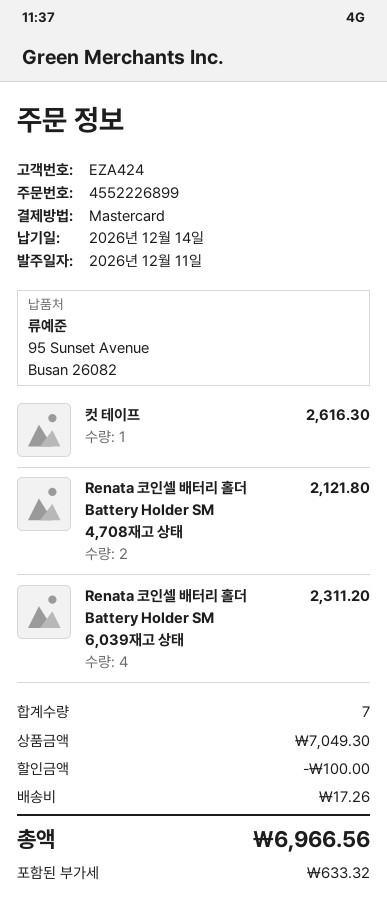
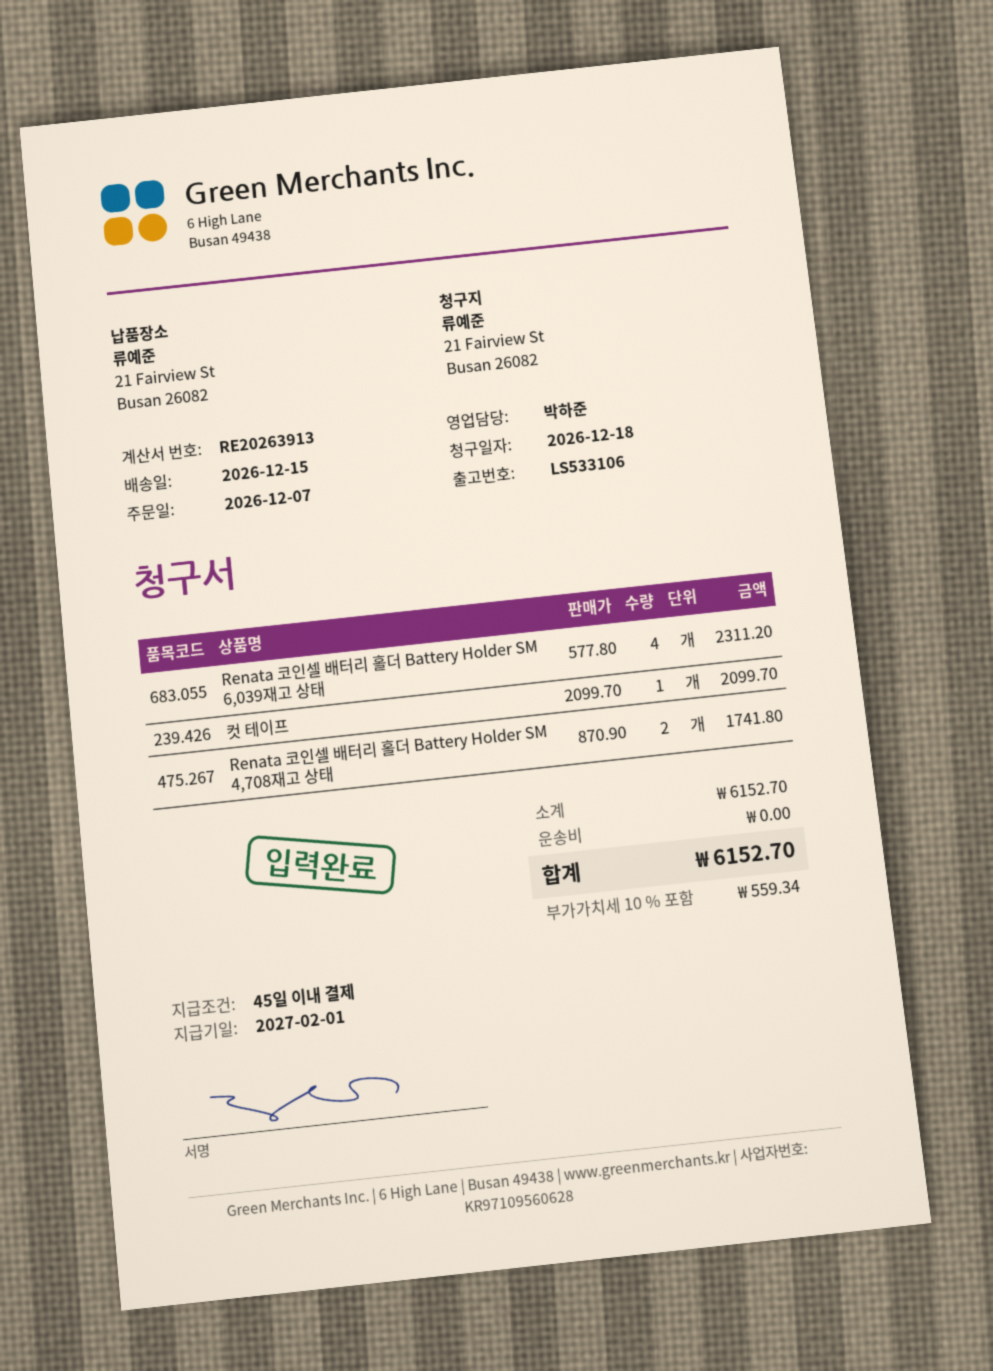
order date: 2026-12-11 -> 2026-12-07
delivery date: 2026-12-14 -> 2026-12-15
ship to: 95 Sunset Avenue, Busan 26082 -> 21 Fairview St, Busan 26082
컷 테이프: 1 for 2616.30 -> 1 for 2099.70
Renata 코인셀 배터리 홀더 Battery Holder SM 4,708재고 상태: 2 for 2121.80 -> 2 for 1741.80
subtotal: 7049.30 -> 6152.70
discount: 100.00 -> none
shipping: 17.26 -> 0.00
tax: 633.32 -> 559.34
total: 6966.56 -> 6152.70

